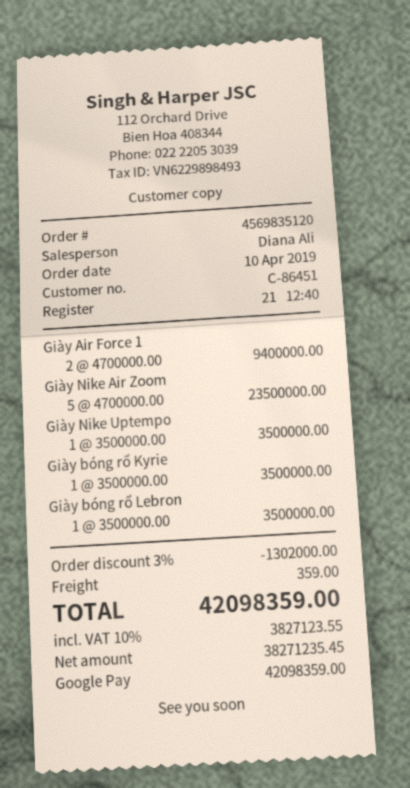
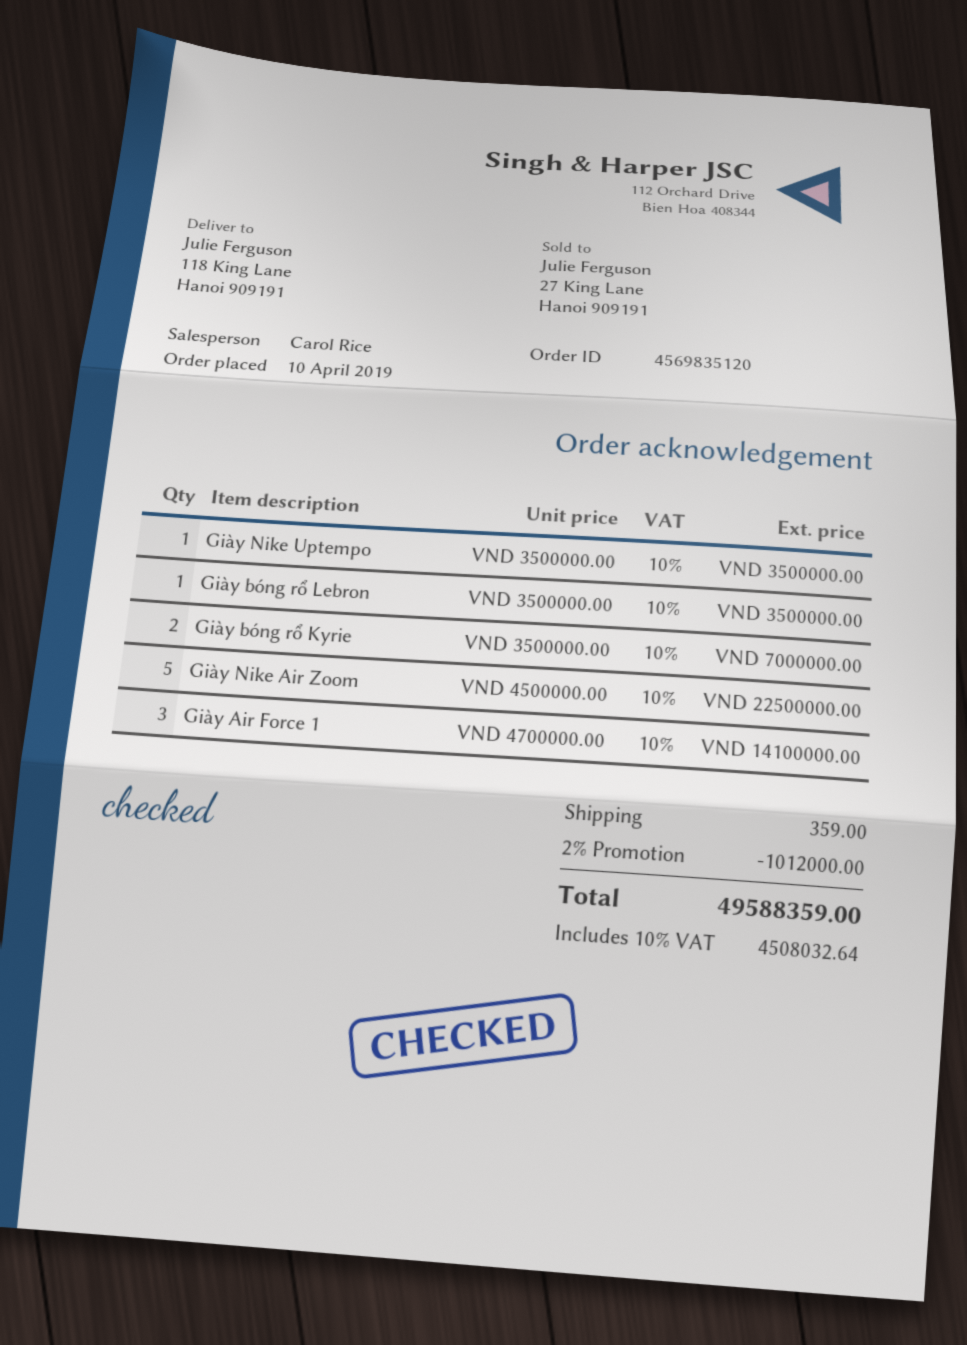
sales rep: Diana Ali -> Carol Rice
Giày Air Force 1: 2 x 4700000.00 = 9400000.00 -> 3 x 4700000.00 = 14100000.00
Giày Nike Air Zoom: 5 x 4700000.00 = 23500000.00 -> 5 x 4500000.00 = 22500000.00
Giày bóng rổ Kyrie: 1 x 3500000.00 = 3500000.00 -> 2 x 3500000.00 = 7000000.00
discount: 3% = 1302000.00 -> 2% = 1012000.00
tax: 10% = 3827123.55 -> 10% = 4508032.64
total: 42098359.00 -> 49588359.00

